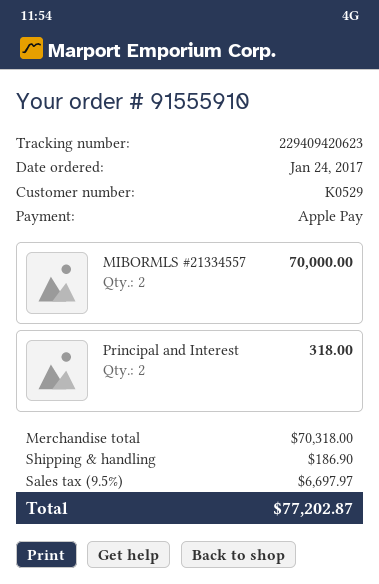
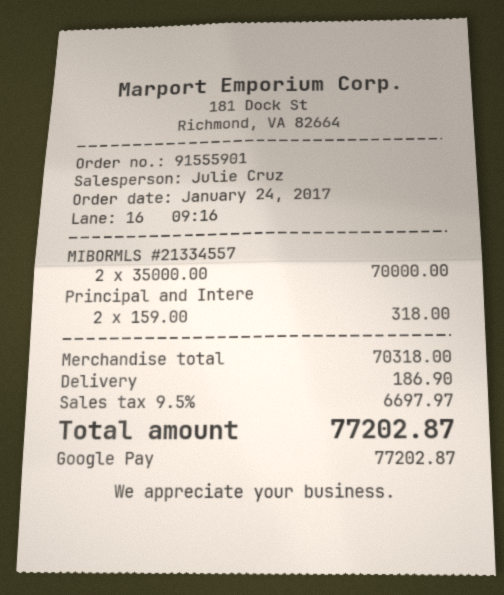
order number: 91555910 -> 91555901
payment method: Apple Pay -> Google Pay

